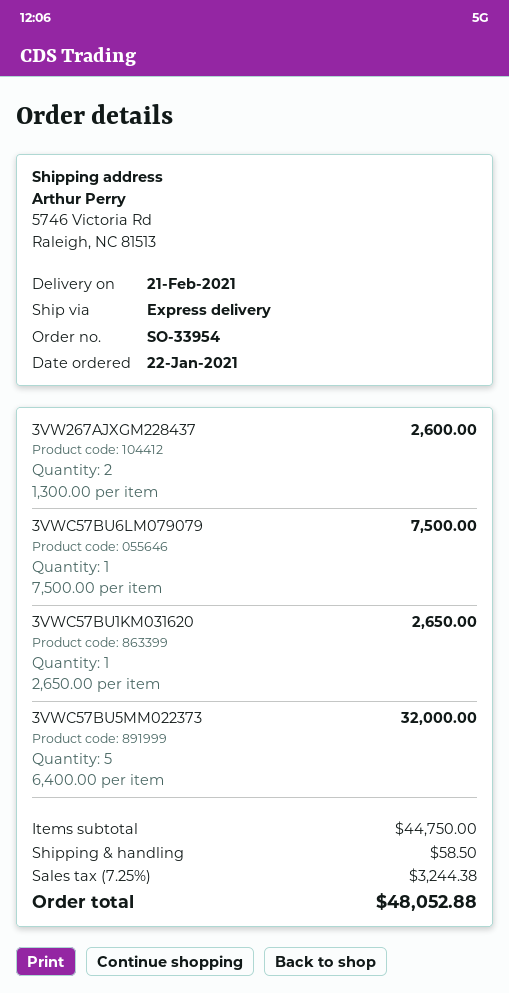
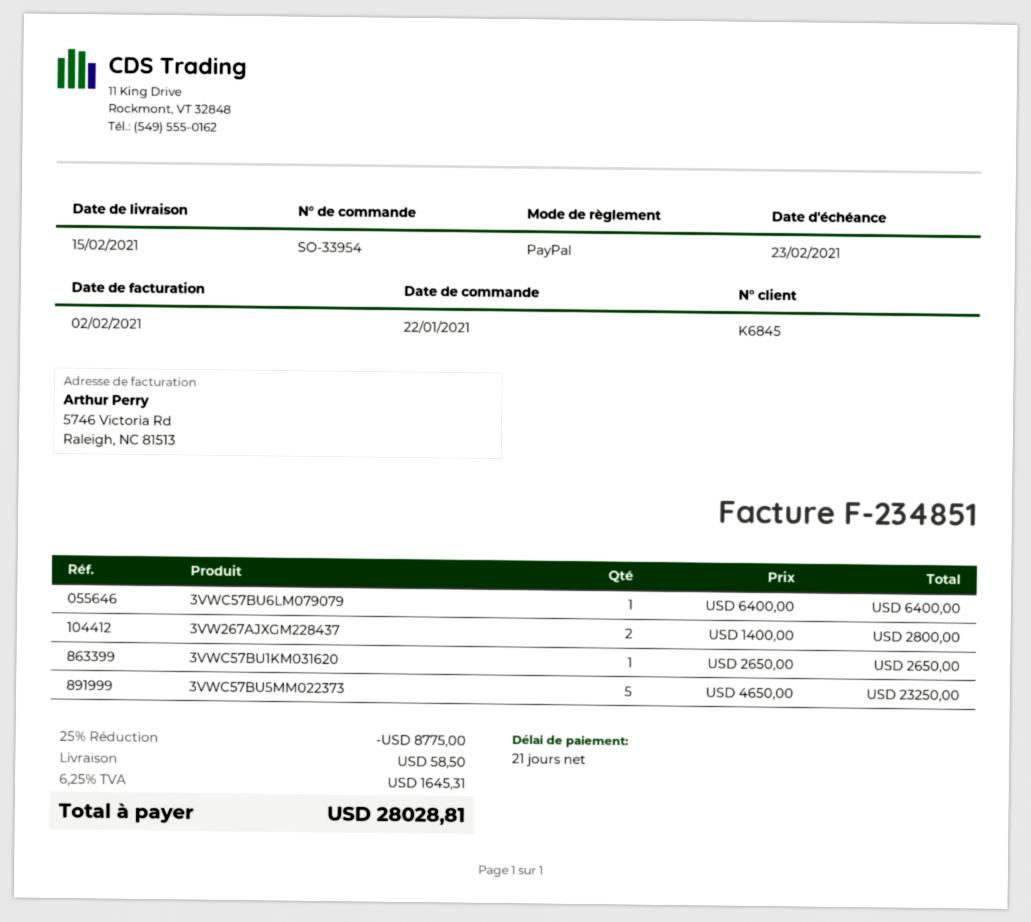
delivery date: 2021-02-21 -> 2021-02-15
3VW267AJXGM228437: 2 x 1300.00 = 2600.00 -> 2 x 1400.00 = 2800.00
3VWC57BU6LM079079: 1 x 7500.00 = 7500.00 -> 1 x 6400.00 = 6400.00
3VWC57BU5MM022373: 5 x 6400.00 = 32000.00 -> 5 x 4650.00 = 23250.00
discount: none -> 25% = 8775.00
tax: 7.25% = 3244.38 -> 6.25% = 1645.31
total: 48052.88 -> 28028.81

